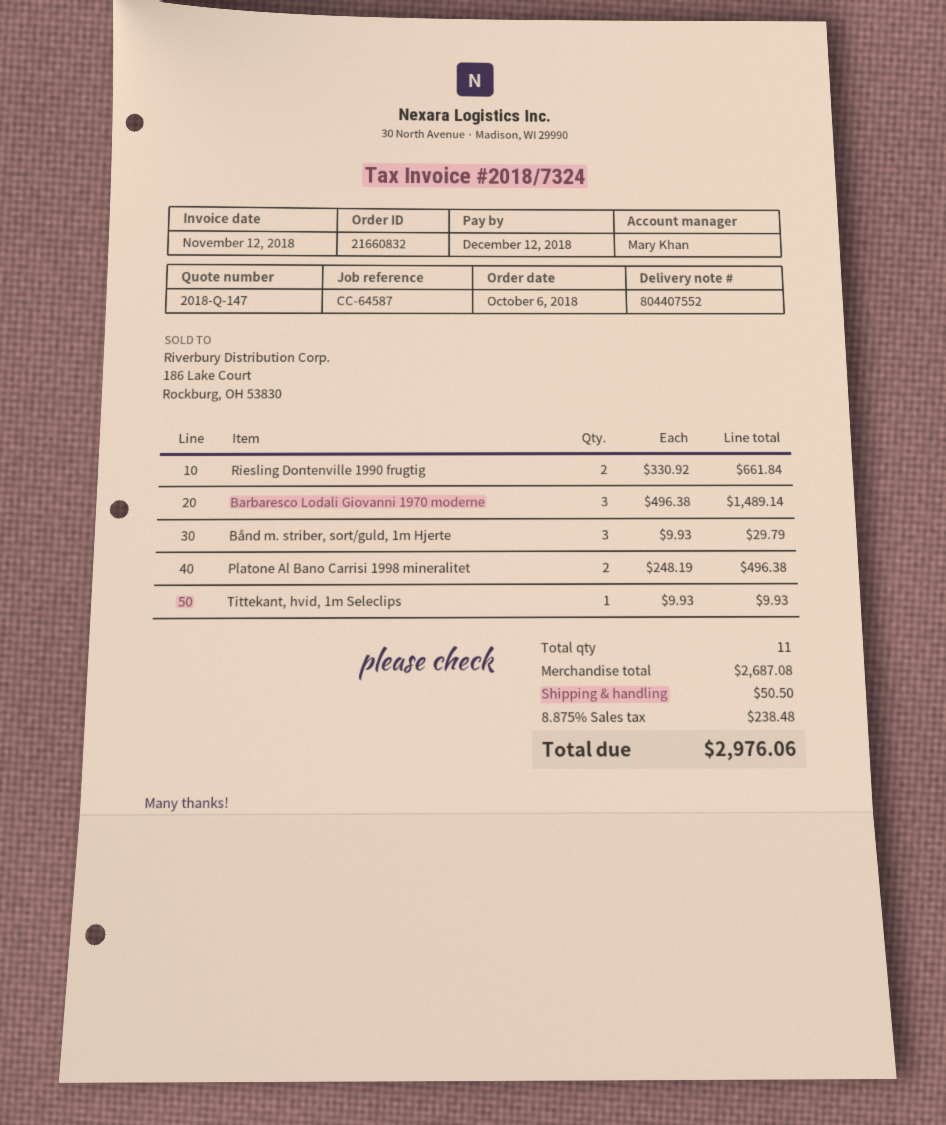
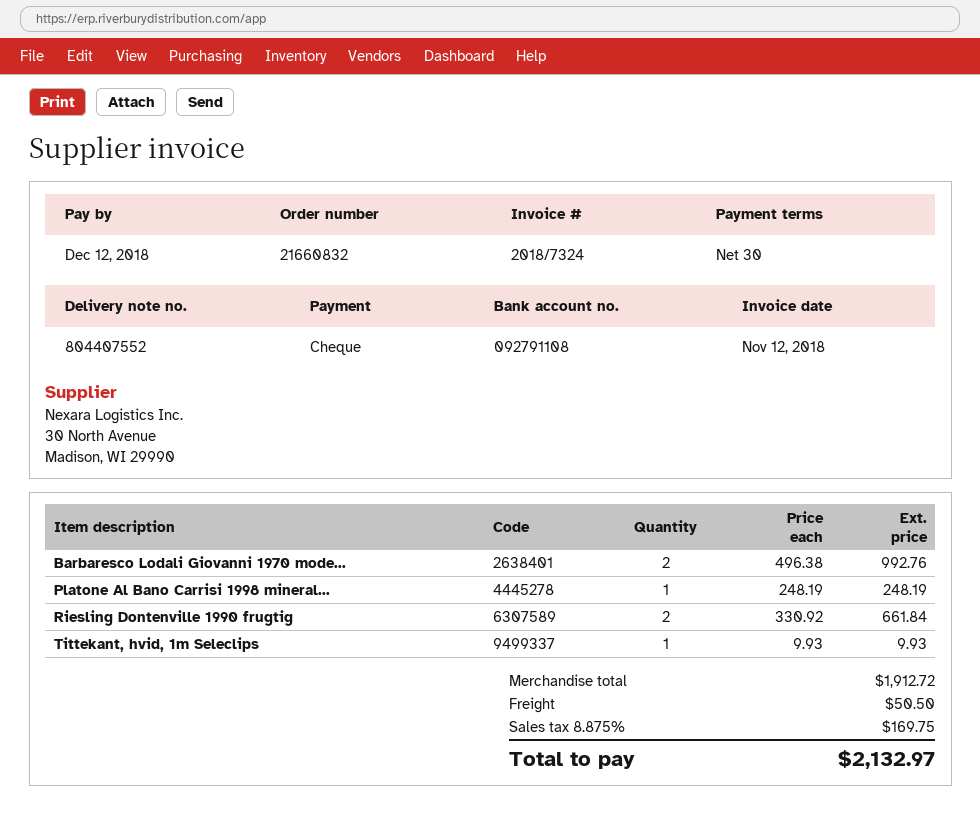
Barbaresco Lodali Giovanni 1970 moderne: 3 x 496.38 = 1489.14 -> 2 x 496.38 = 992.76
Bånd m. striber, sort/guld, 1m Hjerte: 3 x 9.93 = 29.79 -> none
Platone Al Bano Carrisi 1998 mineralitet: 2 x 248.19 = 496.38 -> 1 x 248.19 = 248.19
subtotal: 2687.08 -> 1912.72
tax: 8.875% = 238.48 -> 8.875% = 169.75
total: 2976.06 -> 2132.97

